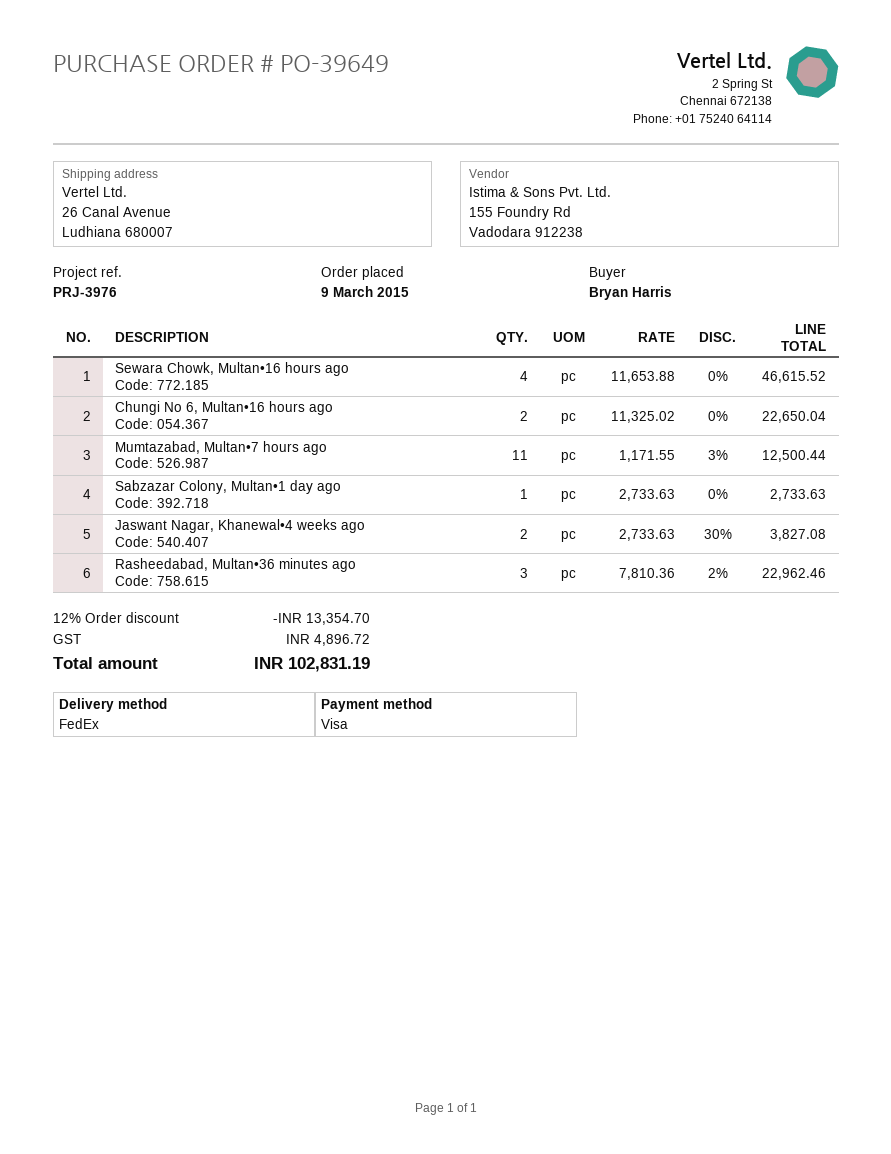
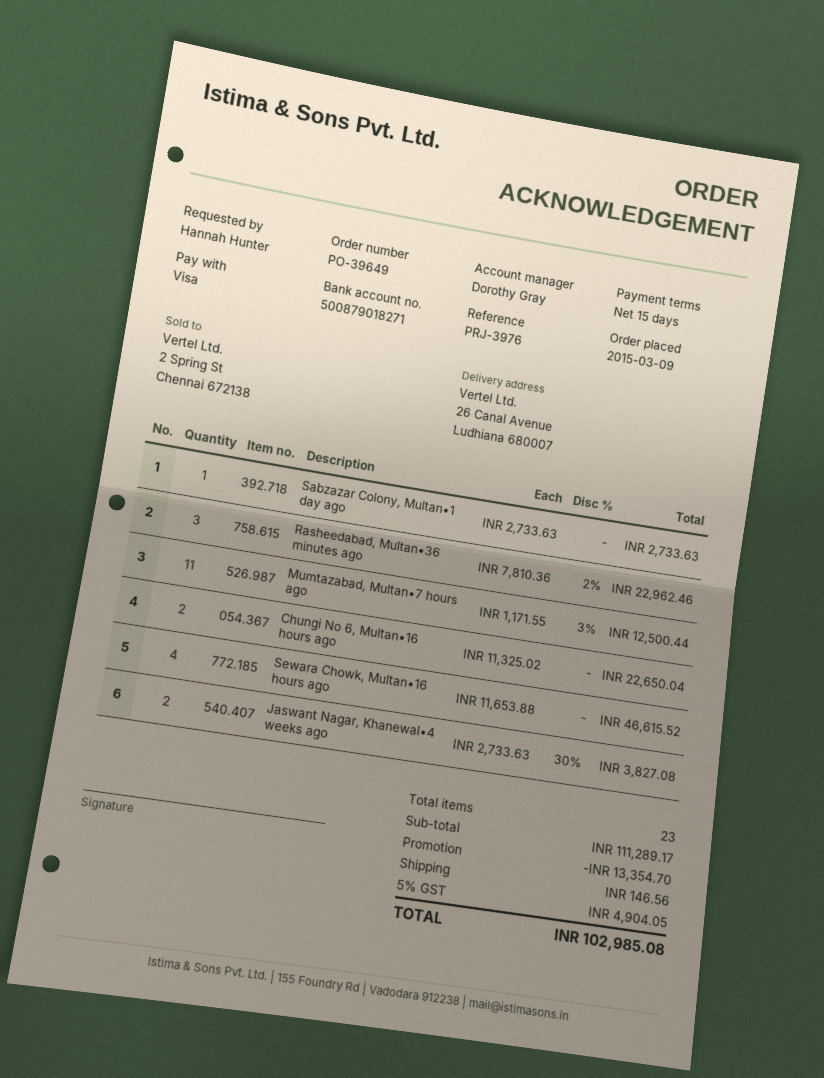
ordered by: Bryan Harris -> Hannah Hunter
shipping: none -> 146.56
tax: 4896.72 -> 4904.05
total: 102831.19 -> 102985.08

